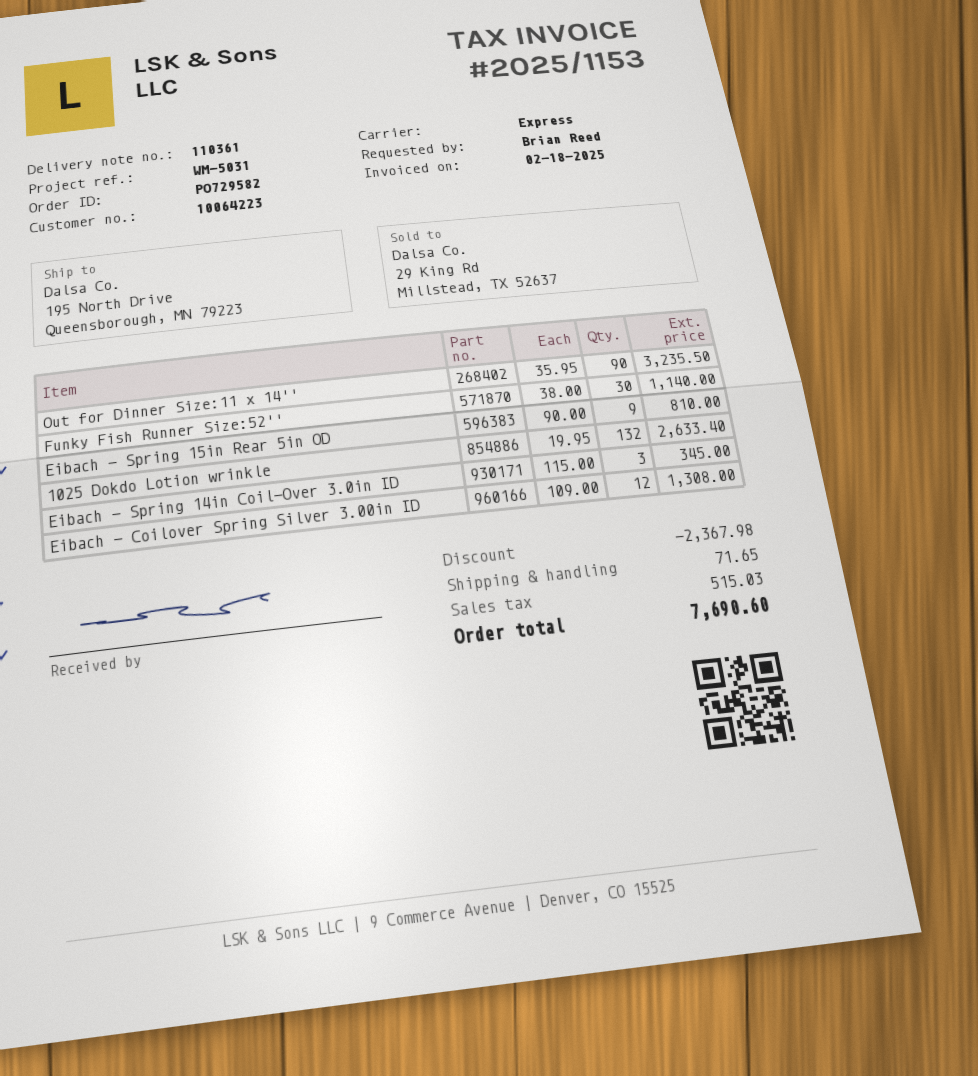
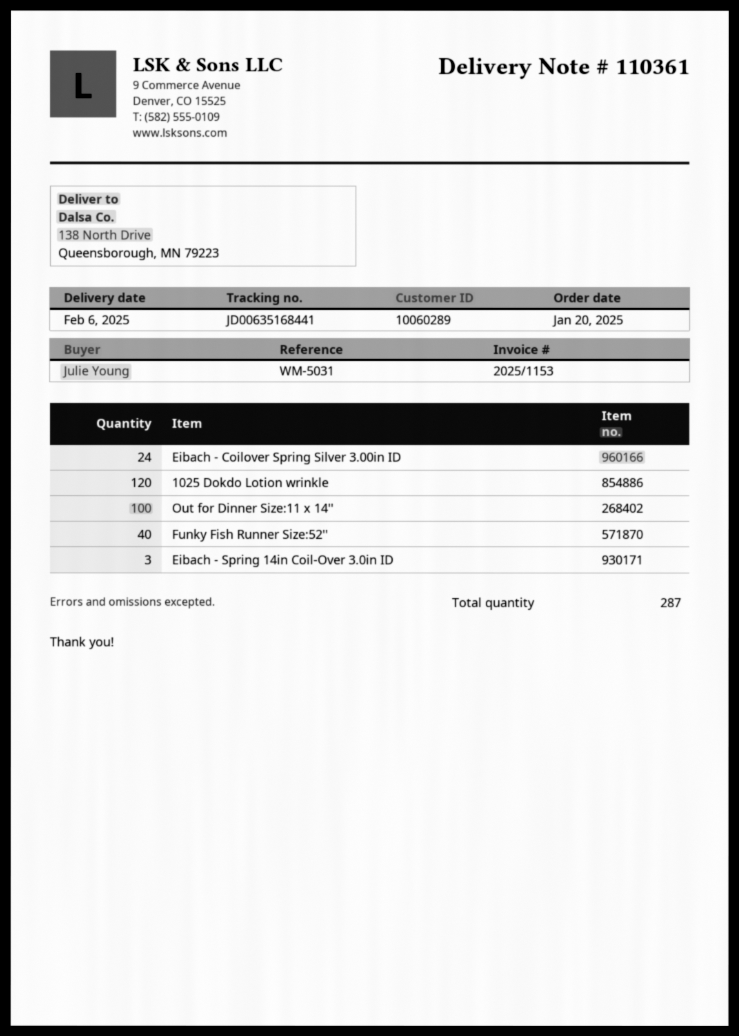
customer number: 10064223 -> 10060289
ordered by: Brian Reed -> Julie Young
ship to: 195 North Drive, Queensborough, MN 79223 -> 138 North Drive, Queensborough, MN 79223
Out for Dinner Size:11 x 14'': 90 -> 100
Funky Fish Runner Size:52'': 30 -> 40
Eibach - Spring 15in Rear 5in OD: 9 -> none
1025 Dokdo Lotion wrinkle: 132 -> 120
Eibach - Coilover Spring Silver 3.00in ID: 12 -> 24

